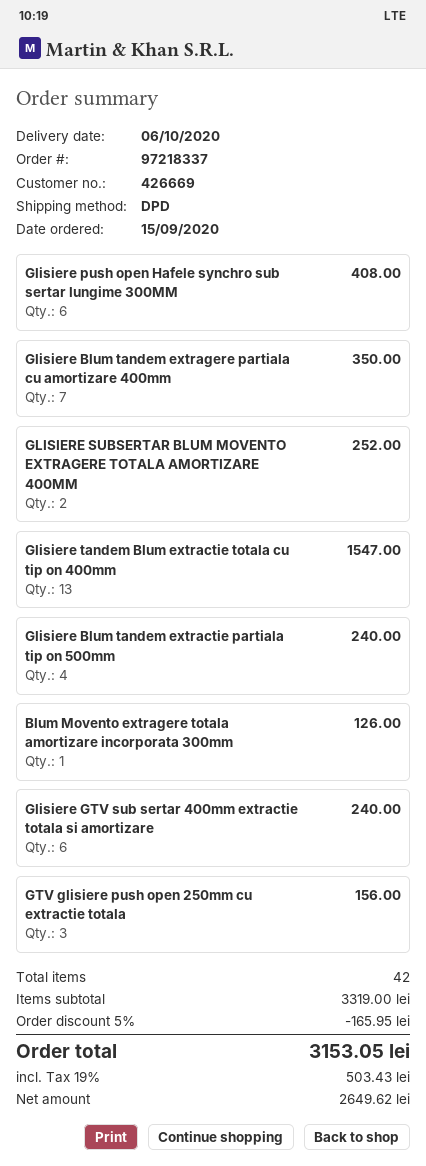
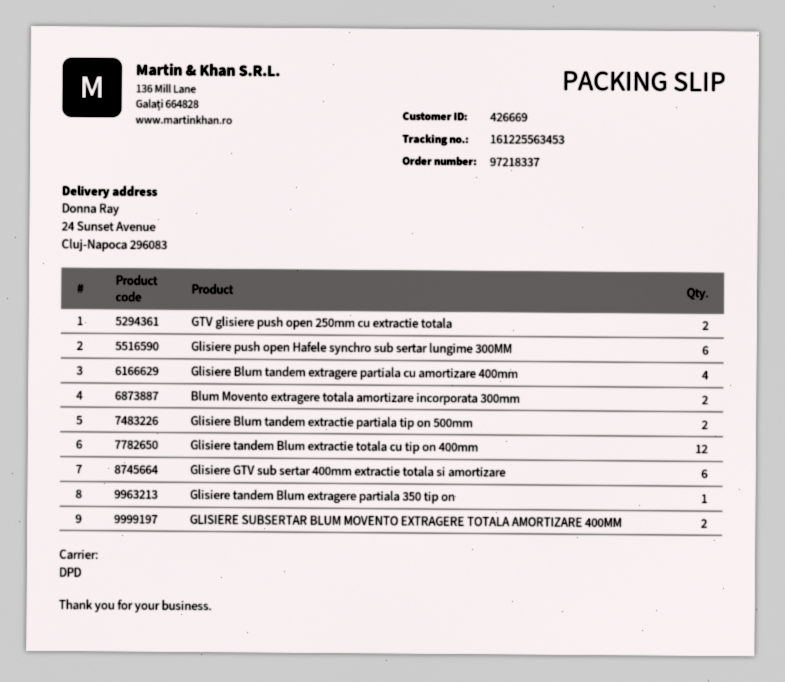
Glisiere Blum tandem extragere partiala cu amortizare 400mm: 7 -> 4
Glisiere tandem Blum extractie totala cu tip on 400mm: 13 -> 12
Glisiere Blum tandem extractie partiala tip on 500mm: 4 -> 2
Blum Movento extragere totala amortizare incorporata 300mm: 1 -> 2
GTV glisiere push open 250mm cu extractie totala: 3 -> 2
Glisiere tandem Blum extragere partiala 350 tip on: none -> 1

